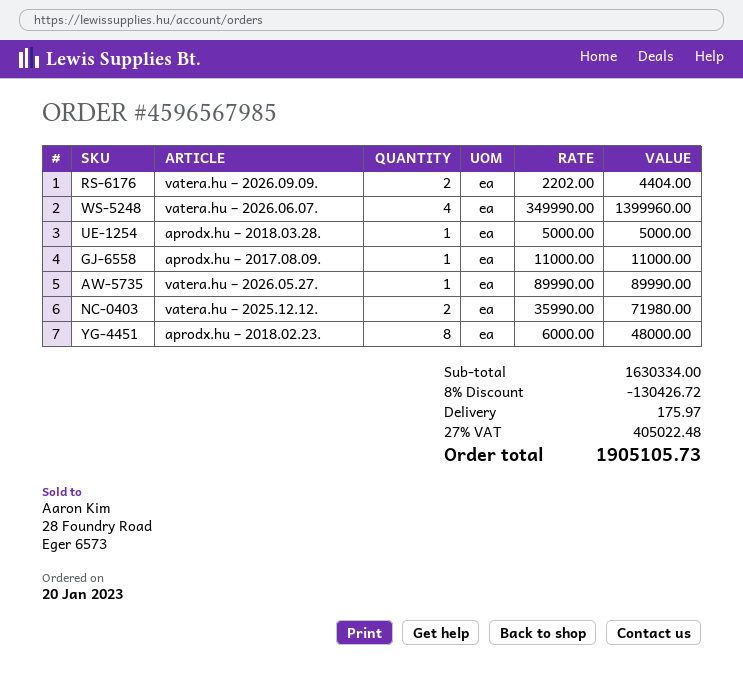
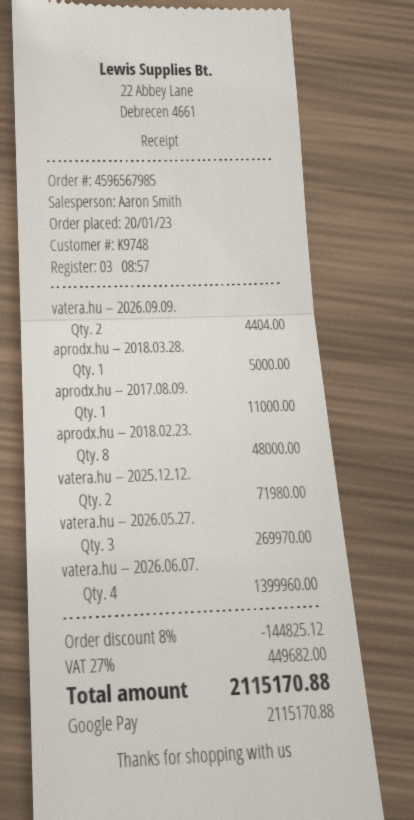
vatera.hu – 2026.05.27.: 1 for 89990.00 -> 3 for 269970.00
discount: 8% = 130426.72 -> 8% = 144825.12
shipping: 175.97 -> none
tax: 27% = 405022.48 -> 27% = 449682.00
total: 1905105.73 -> 2115170.88

